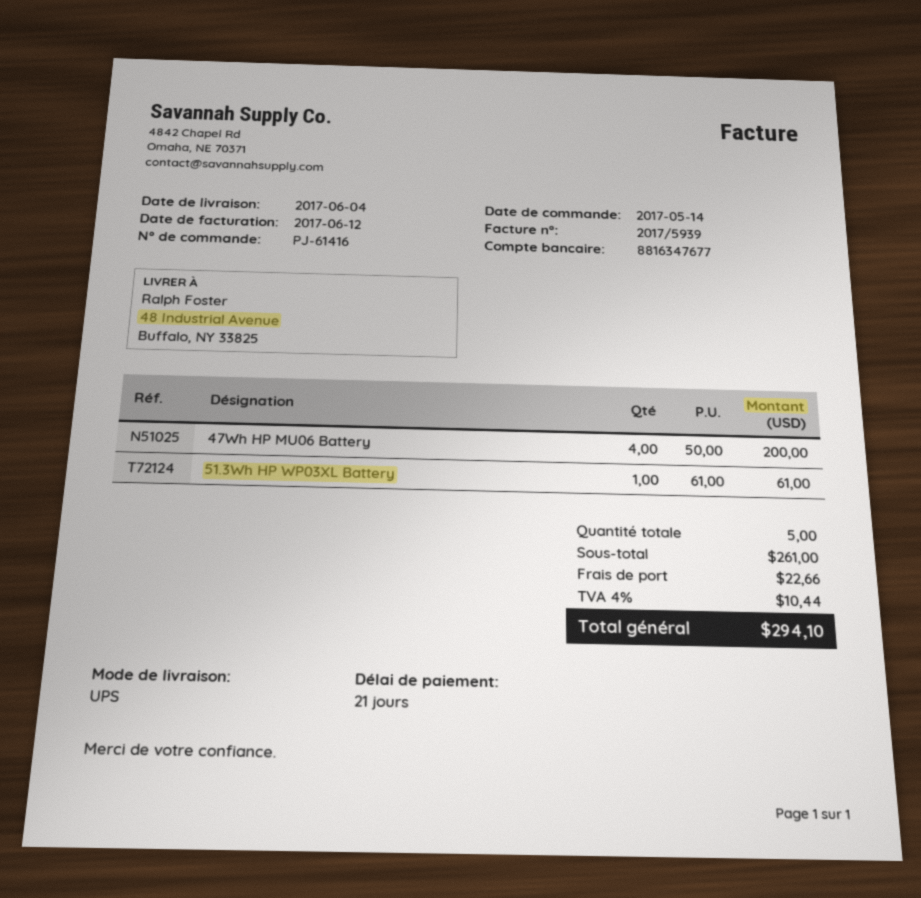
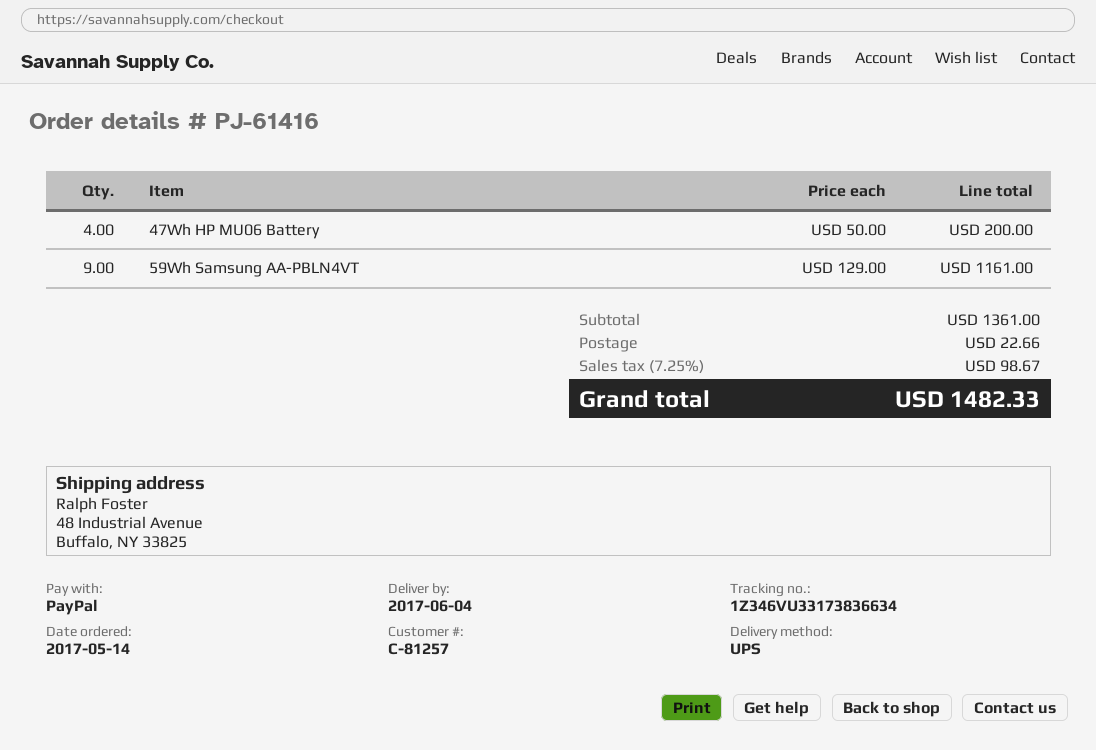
51.3Wh HP WP03XL Battery: 1 x 61.00 = 61.00 -> none
59Wh Samsung AA-PBLN4VT: none -> 9 x 129.00 = 1161.00
subtotal: 261.00 -> 1361.00
tax: 4% = 10.44 -> 7.25% = 98.67
total: 294.10 -> 1482.33

